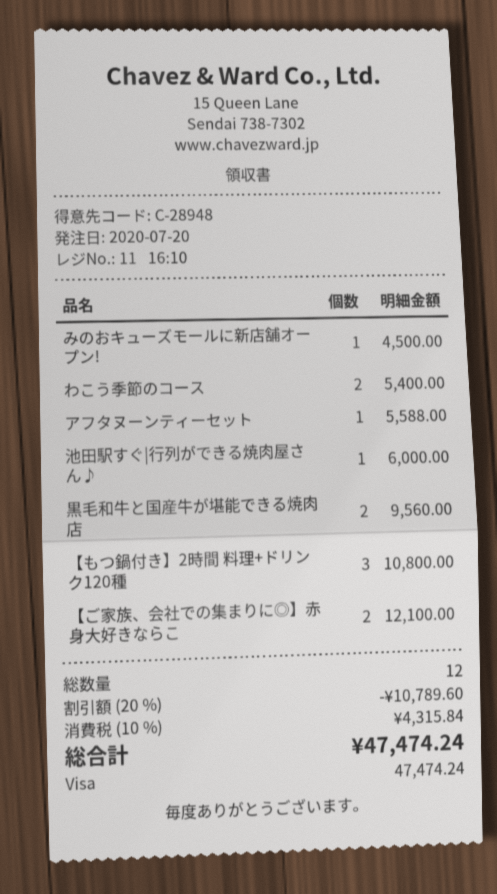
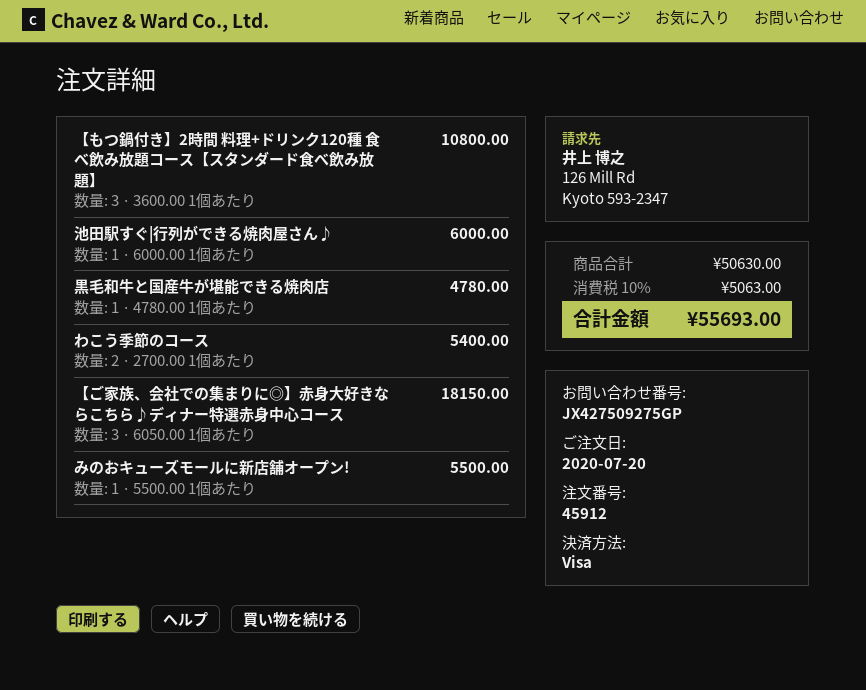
みのおキューズモールに新店舗オープン!: 1 for 4500.00 -> 1 for 5500.00
アフタヌーンティーセット: 1 for 5588.00 -> none
黒毛和牛と国産牛が堪能できる焼肉店: 2 for 9560.00 -> 1 for 4780.00
【ご家族、会社での集まりに◎】赤身大好きならこ: 2 for 12100.00 -> 3 for 18150.00
discount: 20% = 10789.60 -> none
tax: 10% = 4315.84 -> 10% = 5063.00
total: 47474.24 -> 55693.00

